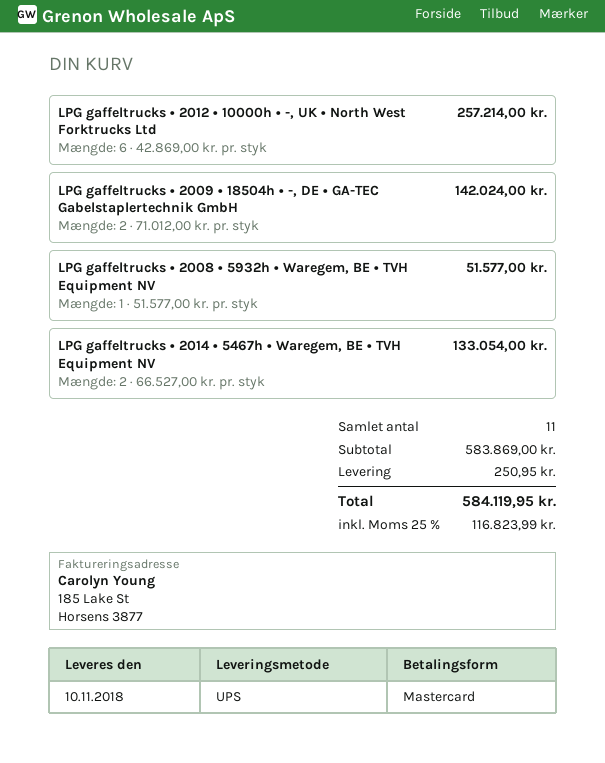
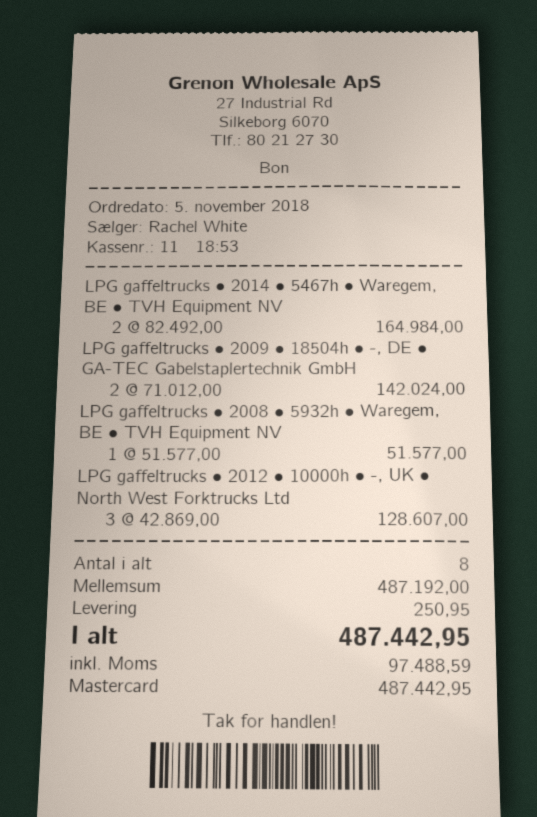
LPG gaffeltrucks • 2012 • 10000h • -, UK • North West Forktrucks Ltd: 6 x 42869.00 = 257214.00 -> 3 x 42869.00 = 128607.00
LPG gaffeltrucks • 2014 • 5467h • Waregem, BE • TVH Equipment NV: 2 x 66527.00 = 133054.00 -> 2 x 82492.00 = 164984.00
total quantity: 11 -> 8
subtotal: 583869.00 -> 487192.00
tax: 116823.99 -> 97488.59
total: 584119.95 -> 487442.95

